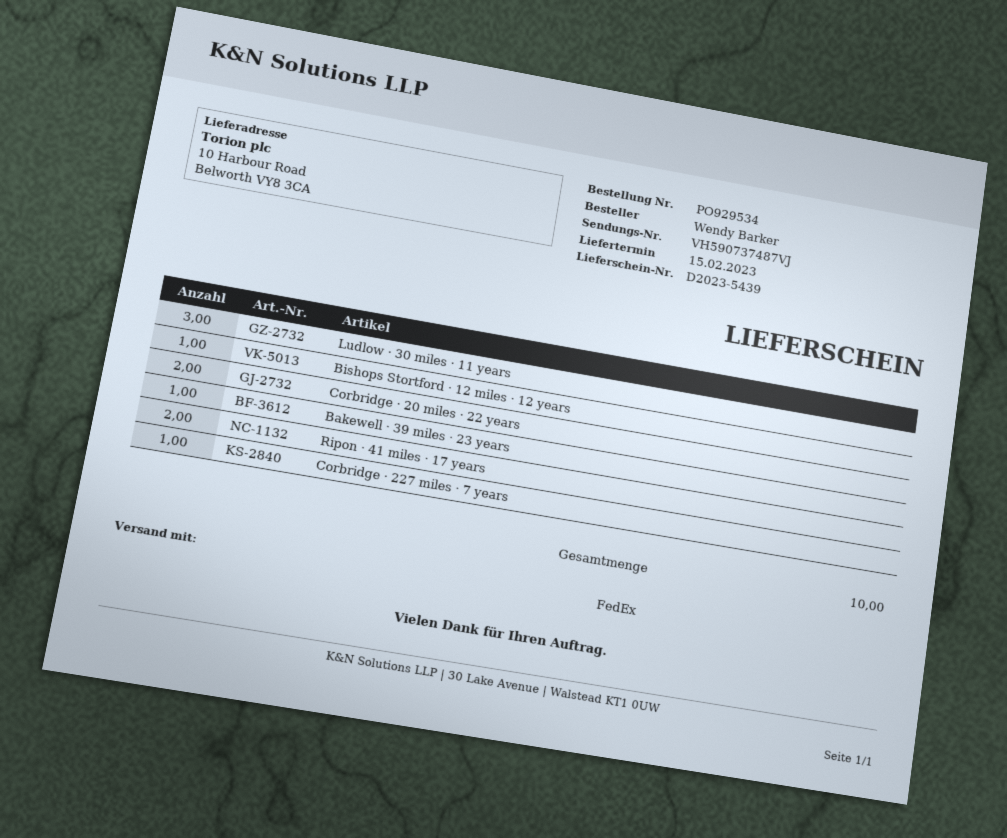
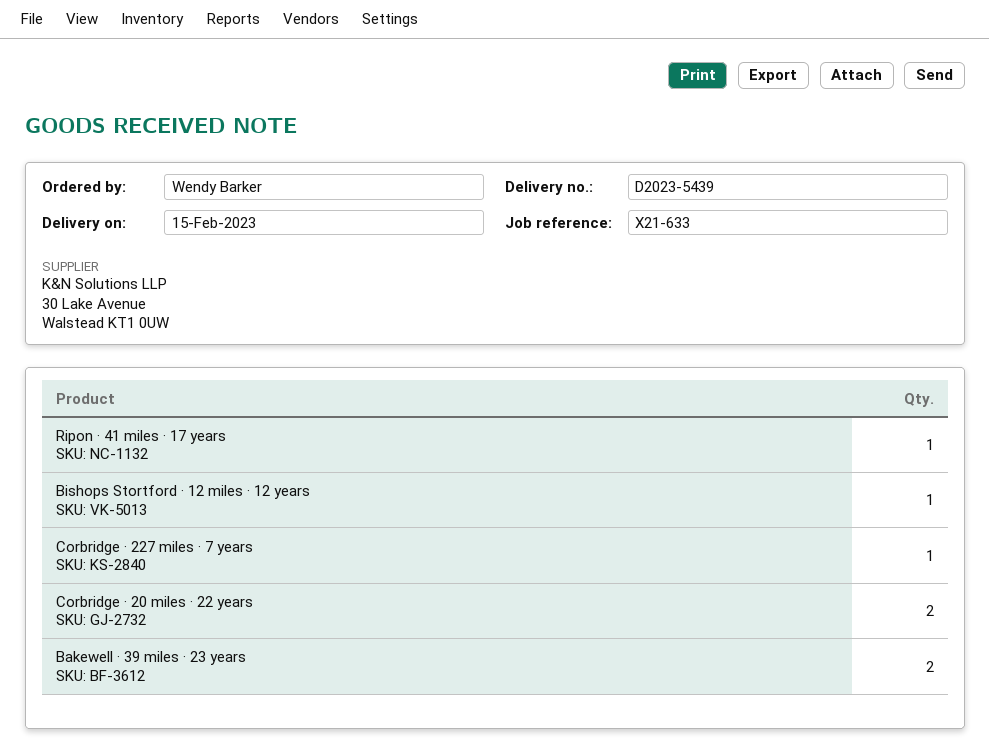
Ludlow · 30 miles · 11 years: 3 -> none
Bakewell · 39 miles · 23 years: 1 -> 2
Ripon · 41 miles · 17 years: 2 -> 1

